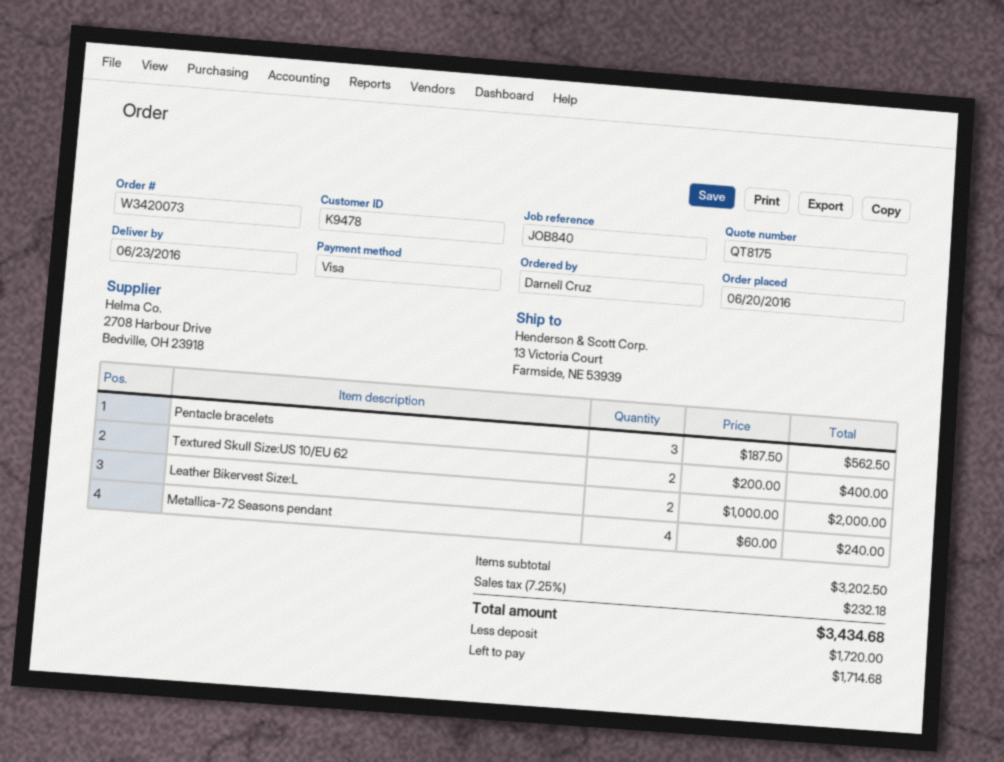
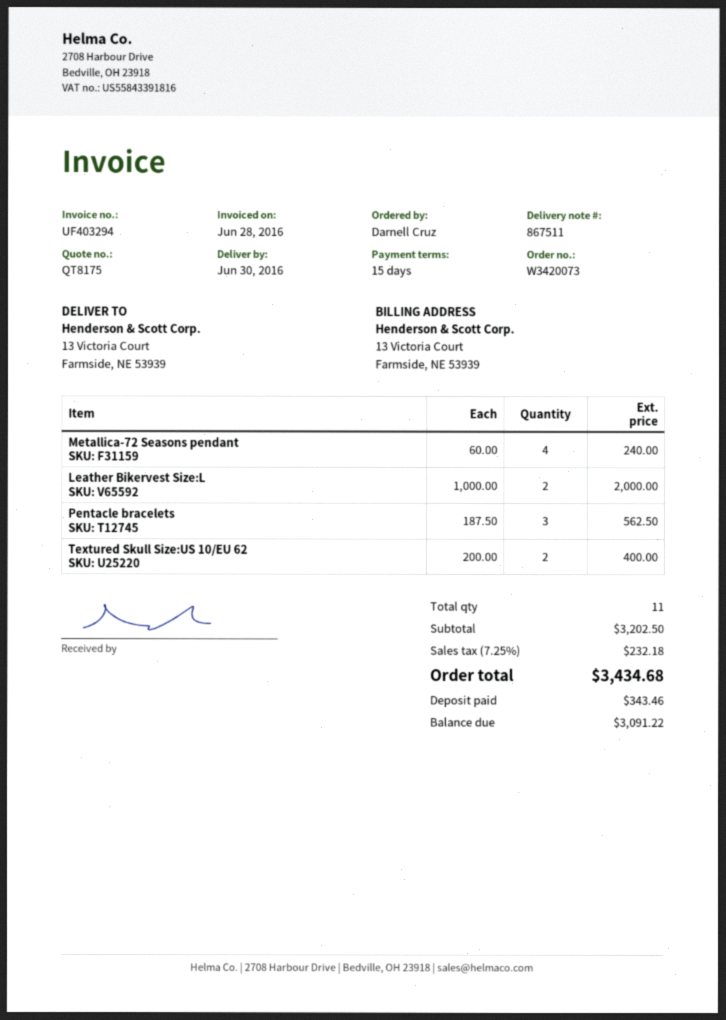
delivery date: 2016-06-23 -> 2016-06-30
deposit: 1720.00 -> 343.46
balance: 1714.68 -> 3091.22

